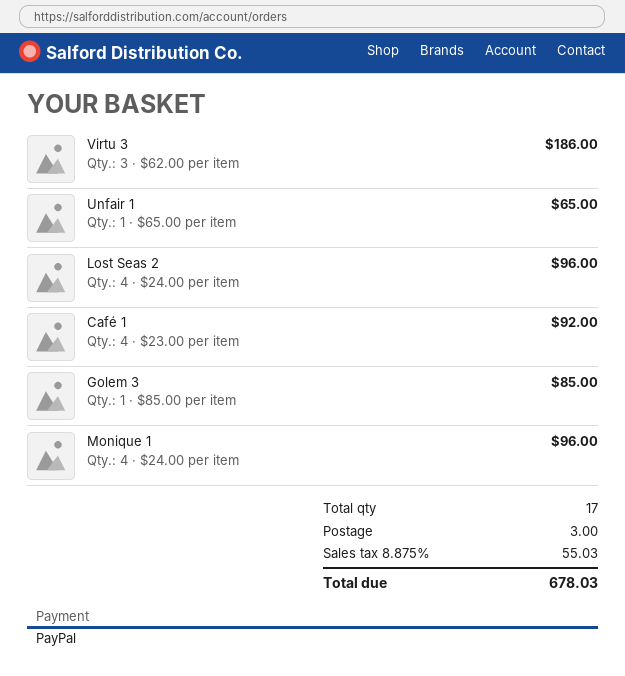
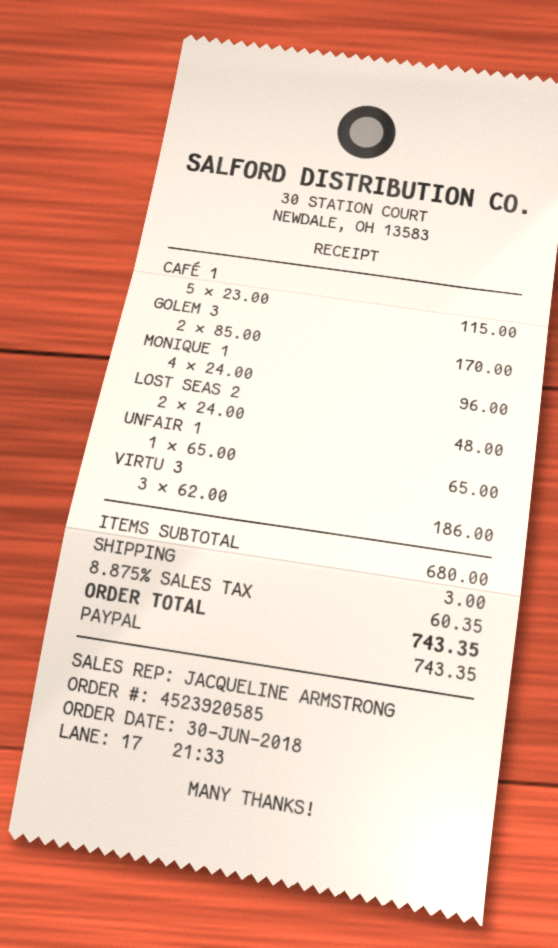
Lost Seas 2: 4 x 24.00 = 96.00 -> 2 x 24.00 = 48.00
Café 1: 4 x 23.00 = 92.00 -> 5 x 23.00 = 115.00
Golem 3: 1 x 85.00 = 85.00 -> 2 x 85.00 = 170.00
tax: 8.875% = 55.03 -> 8.875% = 60.35
total: 678.03 -> 743.35

